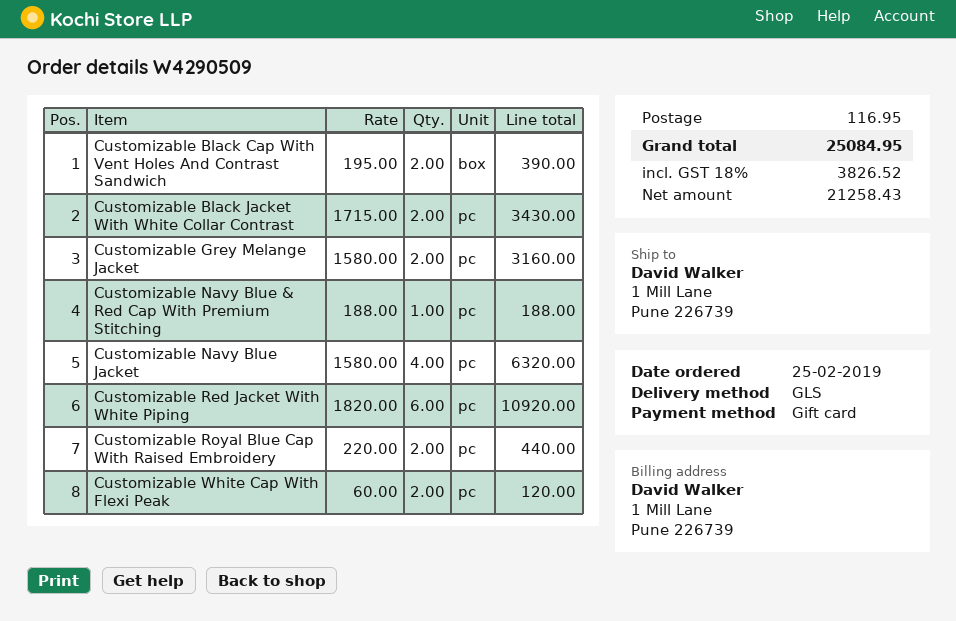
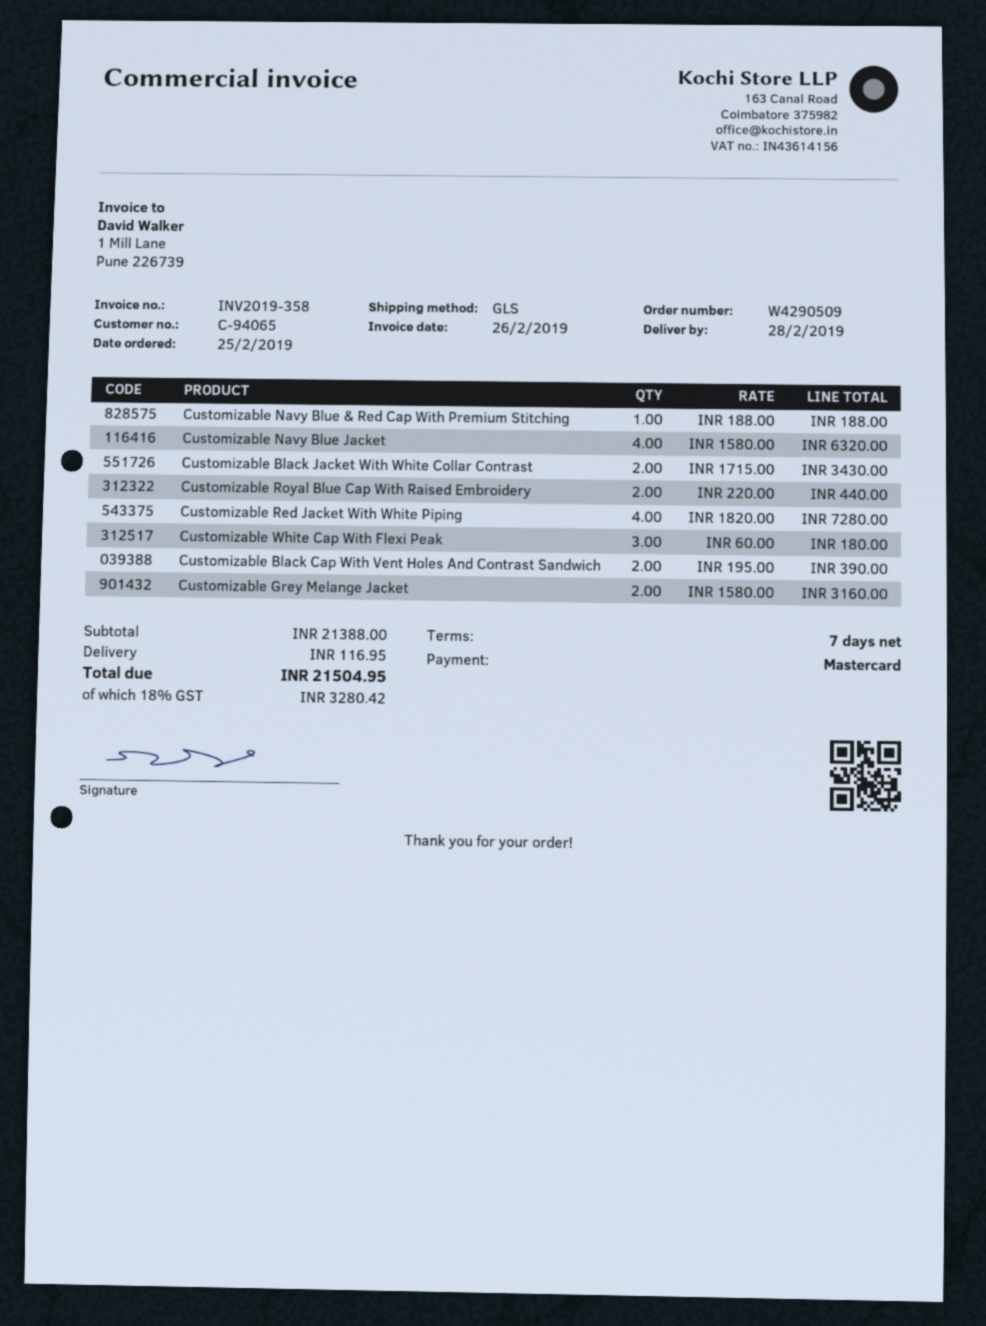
payment method: gift card -> Mastercard
Customizable Red Jacket With White Piping: 6 x 1820.00 = 10920.00 -> 4 x 1820.00 = 7280.00
Customizable White Cap With Flexi Peak: 2 x 60.00 = 120.00 -> 3 x 60.00 = 180.00
tax: 18% = 3826.52 -> 18% = 3280.42
total: 25084.95 -> 21504.95

